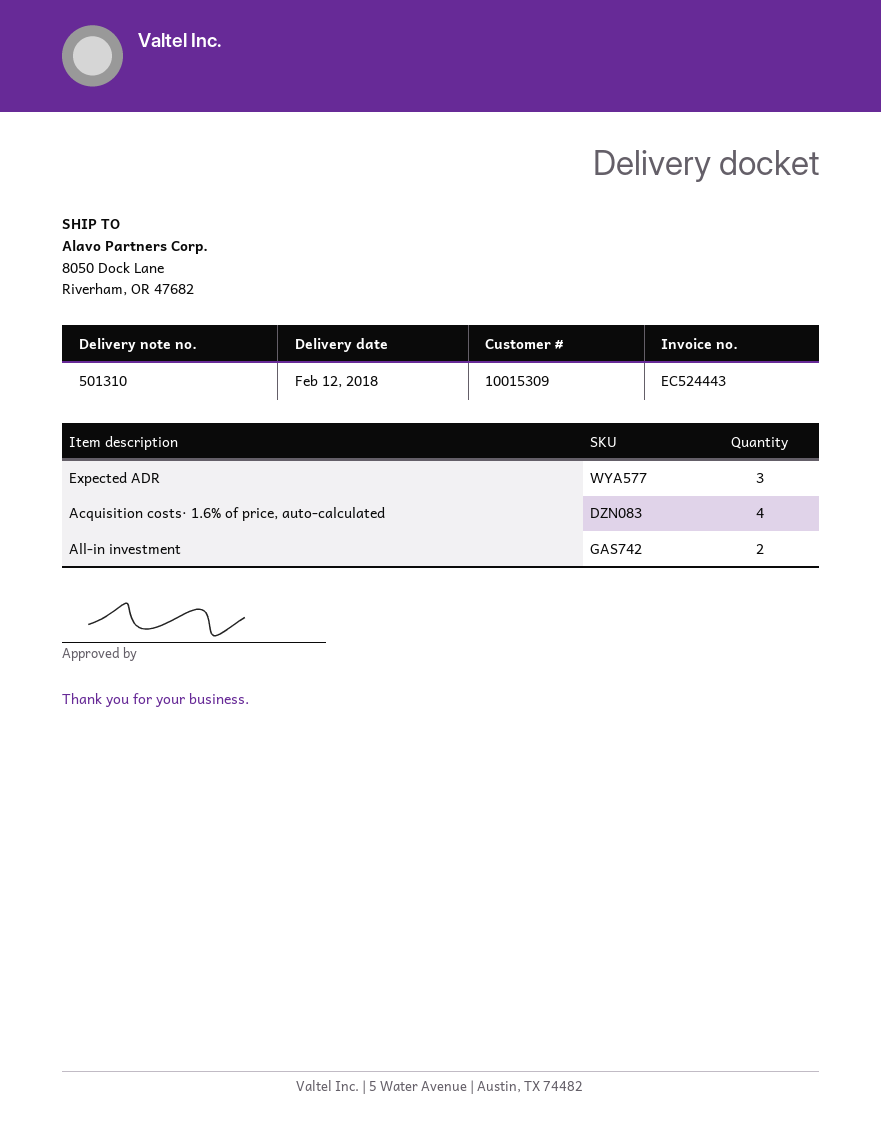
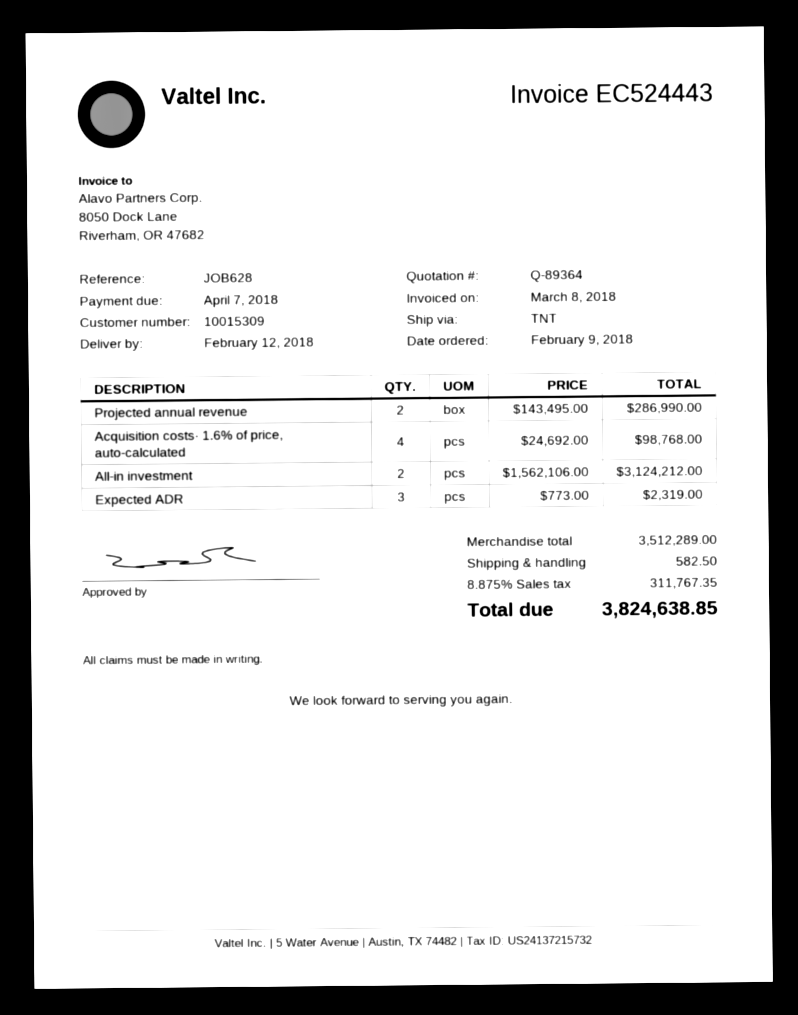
Projected annual revenue: none -> 2

